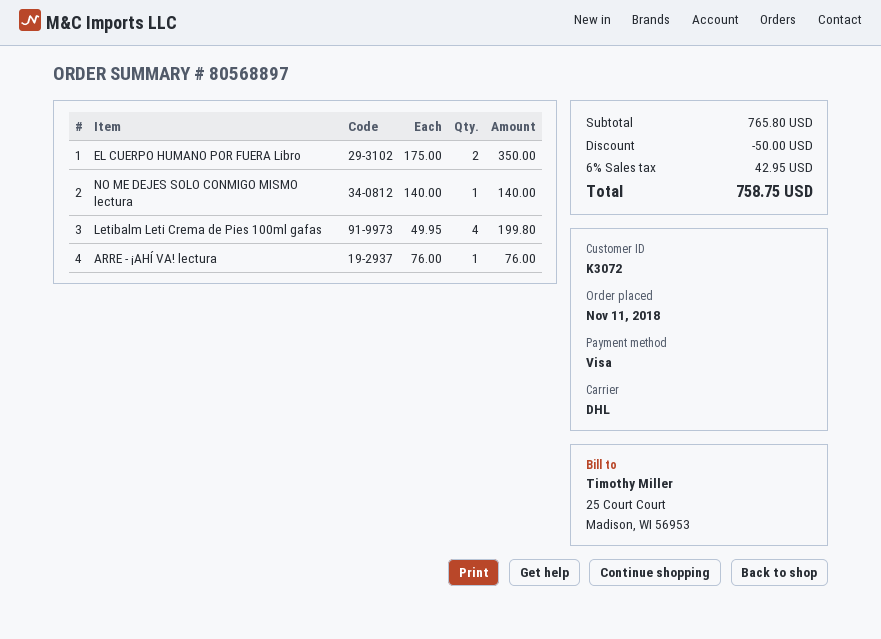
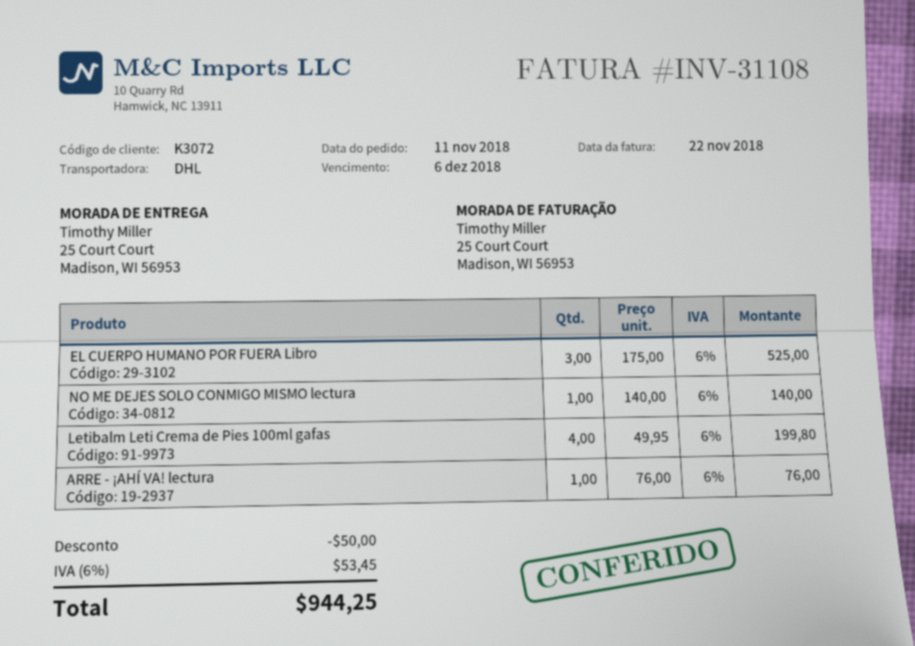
EL CUERPO HUMANO POR FUERA Libro: 2 x 175.00 = 350.00 -> 3 x 175.00 = 525.00
tax: 6% = 42.95 -> 6% = 53.45
total: 758.75 -> 944.25

